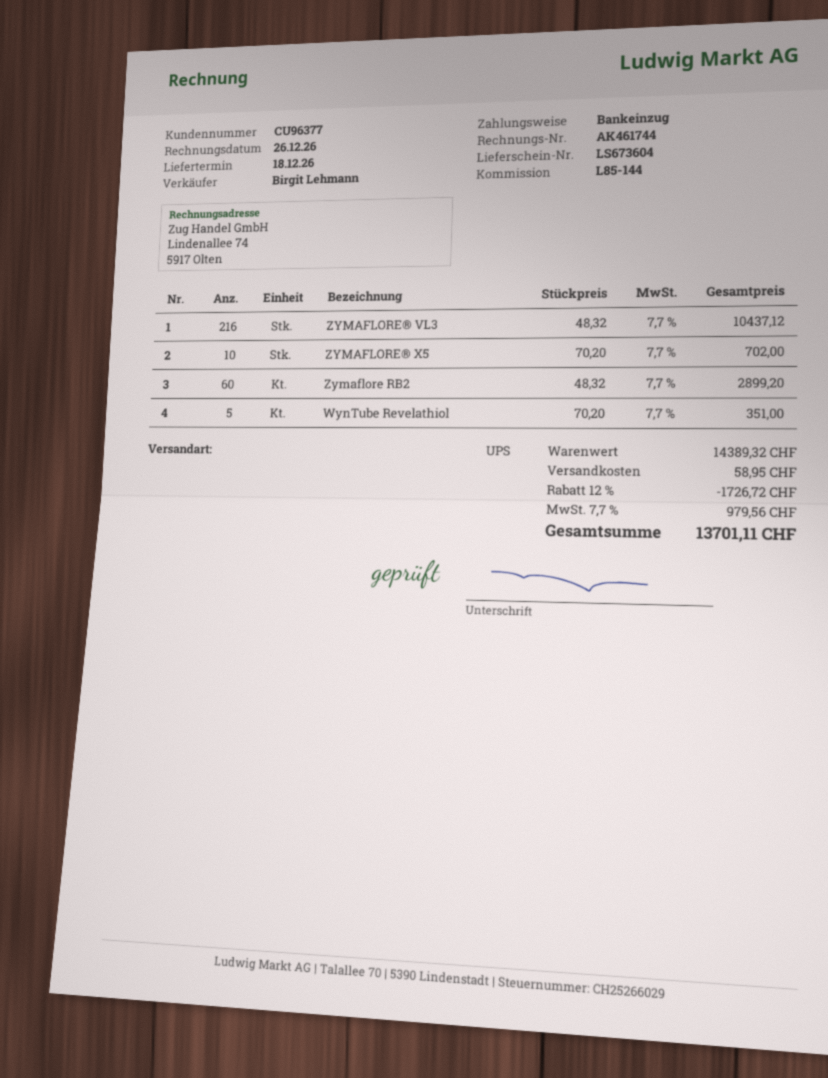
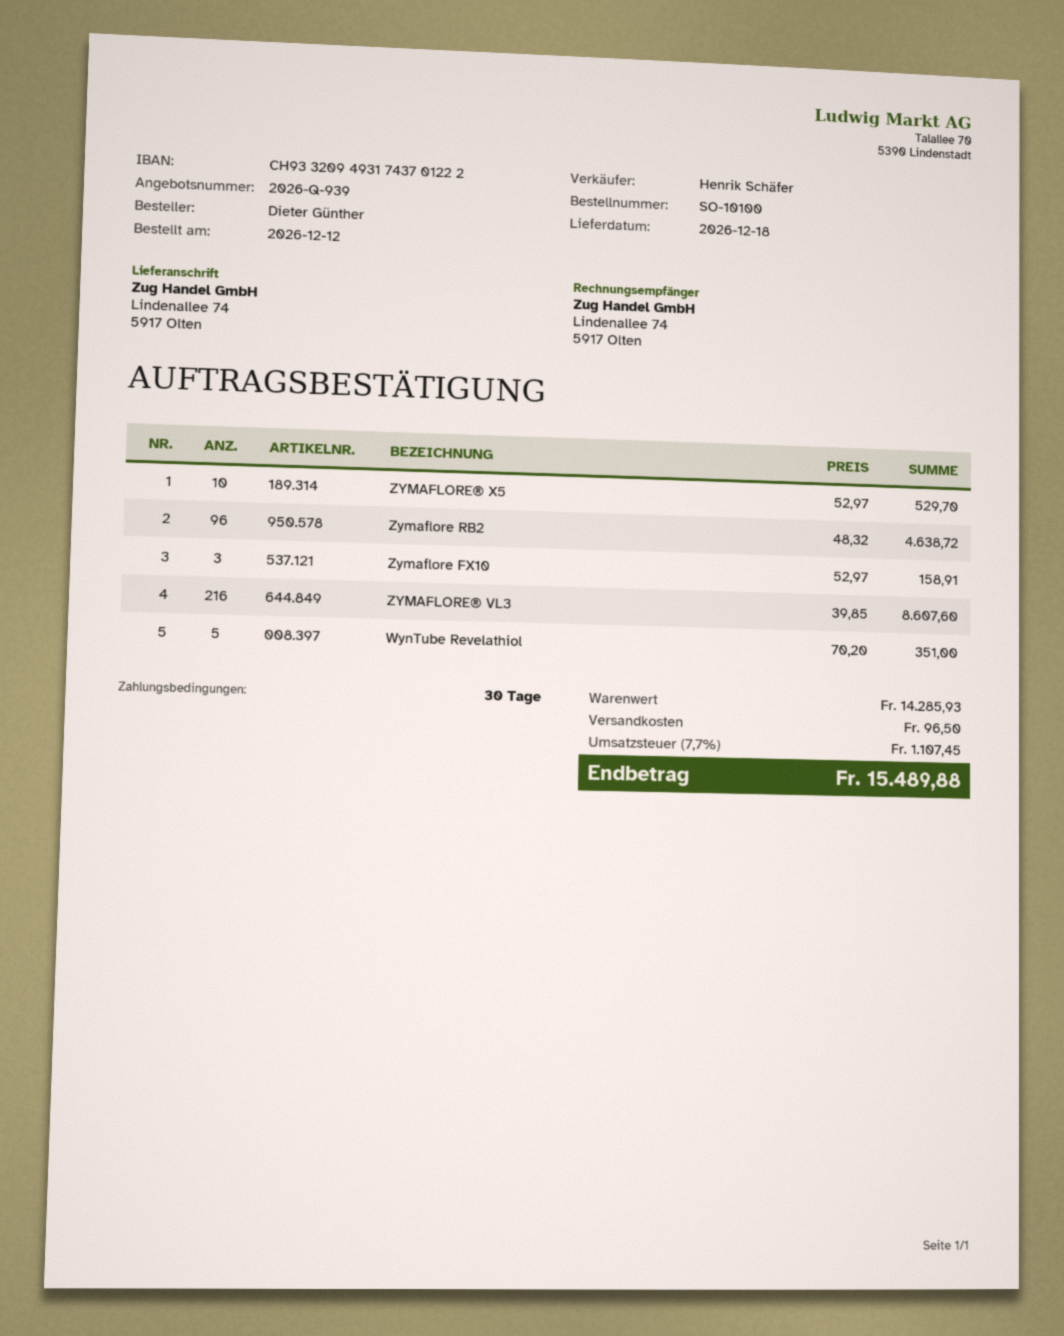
sales rep: Birgit Lehmann -> Henrik Schäfer
ZYMAFLORE® VL3: 216 x 48.32 = 10437.12 -> 216 x 39.85 = 8607.60
ZYMAFLORE® X5: 10 x 70.20 = 702.00 -> 10 x 52.97 = 529.70
Zymaflore RB2: 60 x 48.32 = 2899.20 -> 96 x 48.32 = 4638.72
Zymaflore FX10: none -> 3 x 52.97 = 158.91
subtotal: 14389.32 -> 14285.93
discount: 12% = 1726.72 -> none
shipping: 58.95 -> 96.50
tax: 7.7% = 979.56 -> 7.7% = 1107.45
total: 13701.11 -> 15489.88

